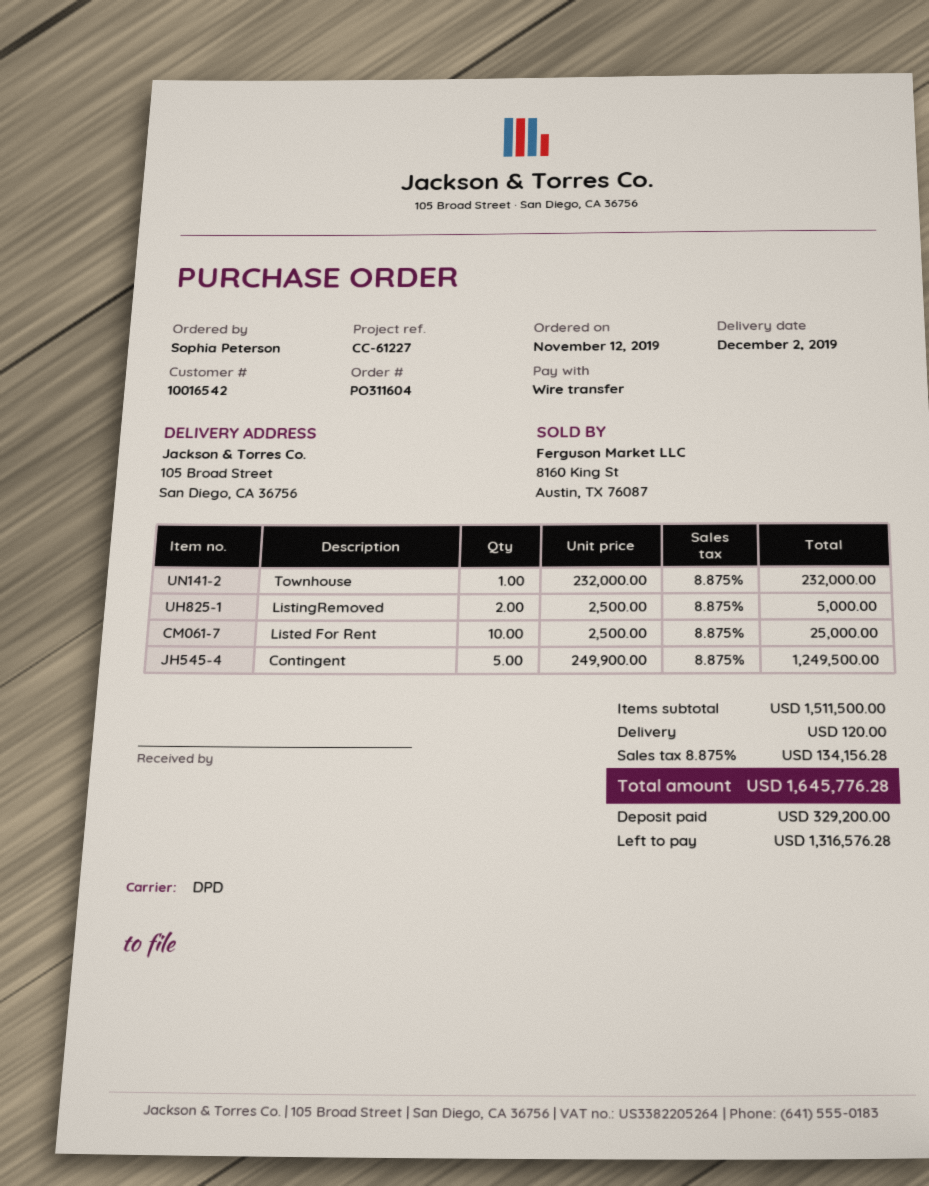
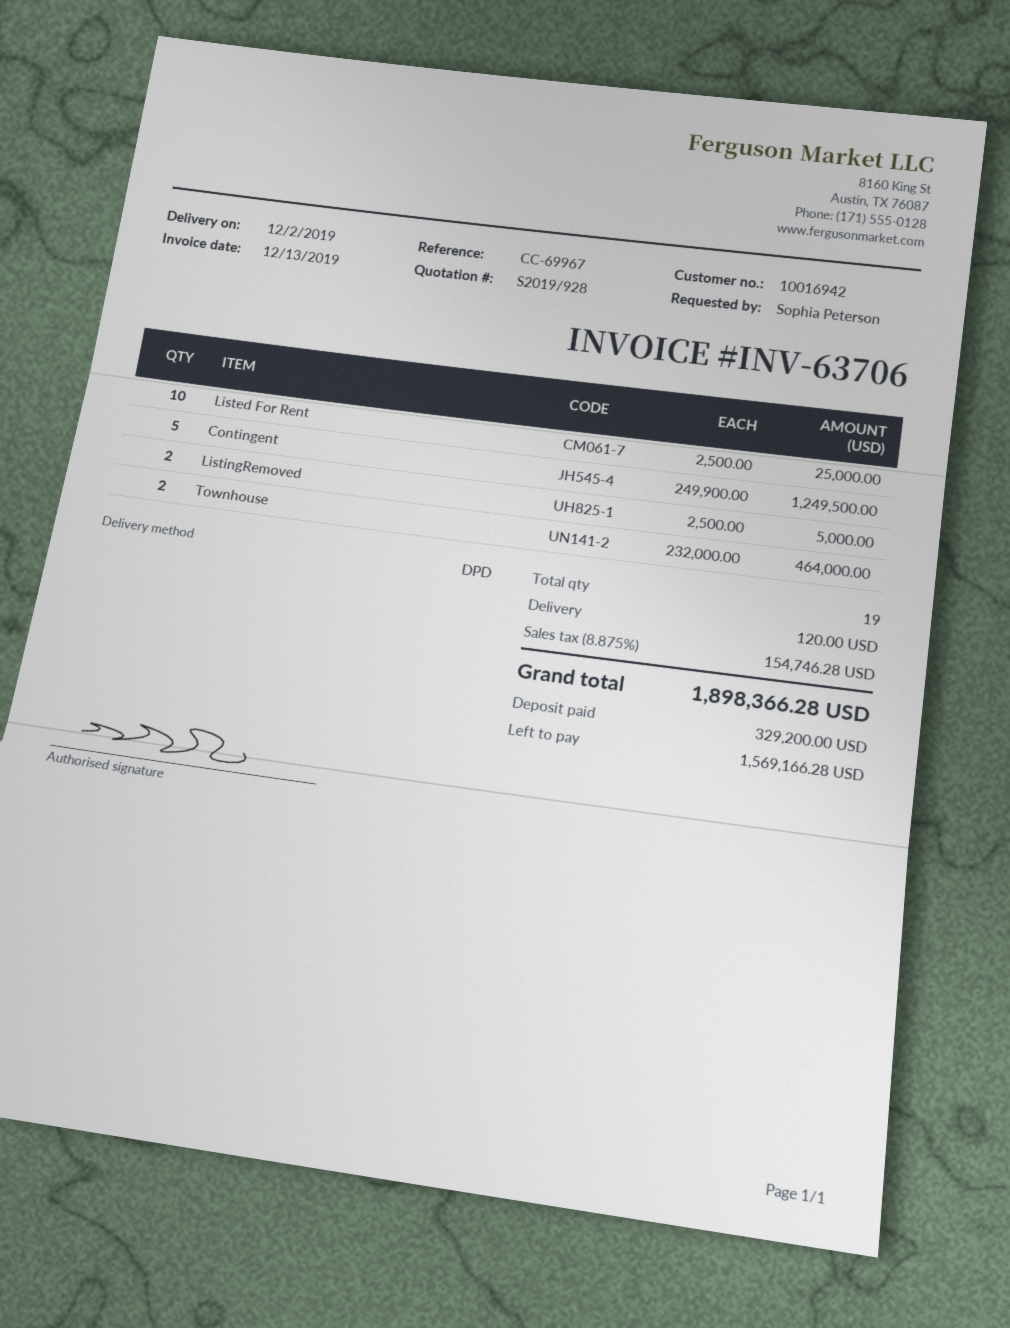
customer number: 10016542 -> 10016942
reference: CC-61227 -> CC-69967
Townhouse: 1 x 232000.00 = 232000.00 -> 2 x 232000.00 = 464000.00
tax: 8.875% = 134156.28 -> 8.875% = 154746.28
total: 1645776.28 -> 1898366.28
balance: 1316576.28 -> 1569166.28

